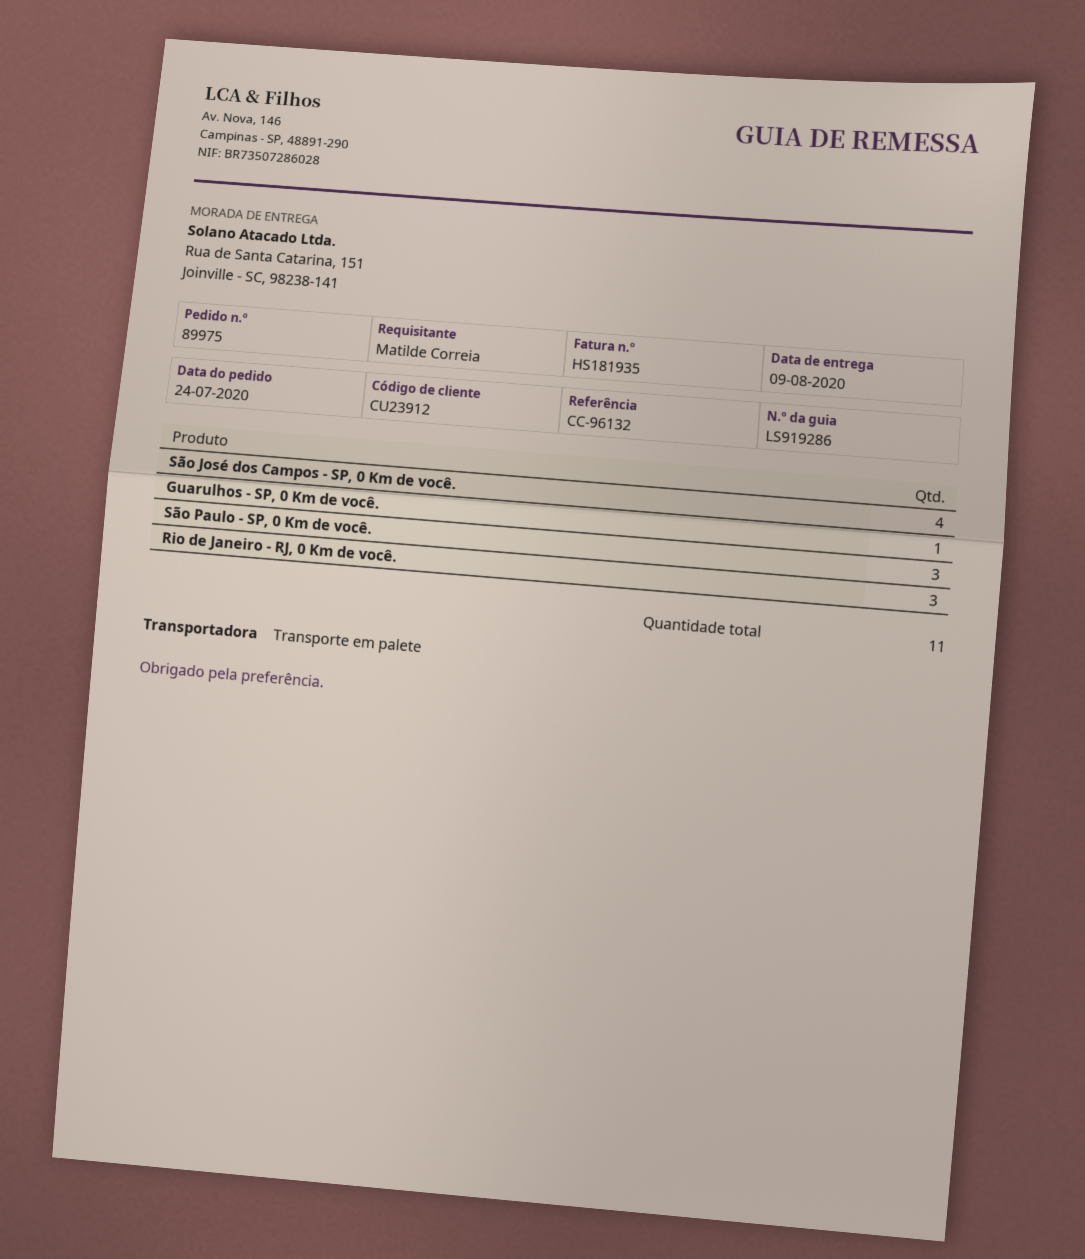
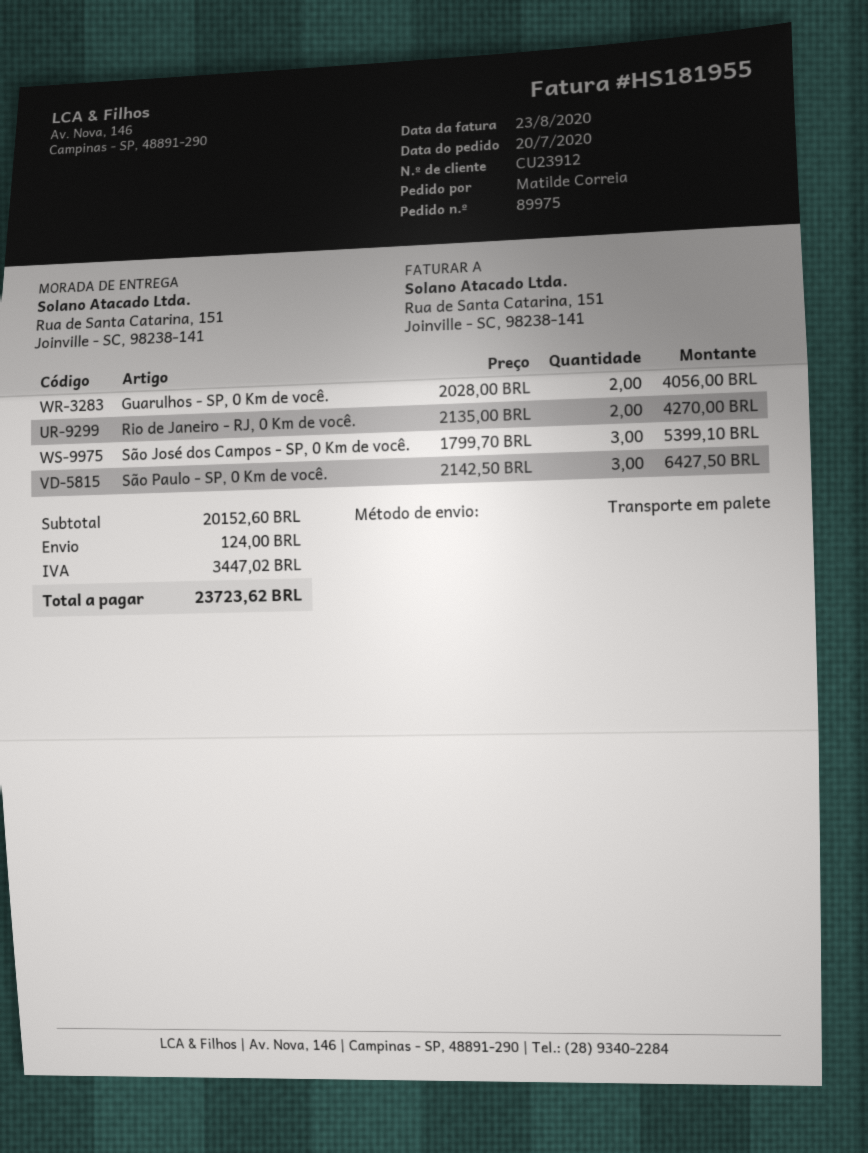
order date: 2020-07-24 -> 2020-07-20
invoice number: HS181935 -> HS181955
São José dos Campos - SP, 0 Km de você.: 4 -> 3
Guarulhos - SP, 0 Km de você.: 1 -> 2
Rio de Janeiro - RJ, 0 Km de você.: 3 -> 2

